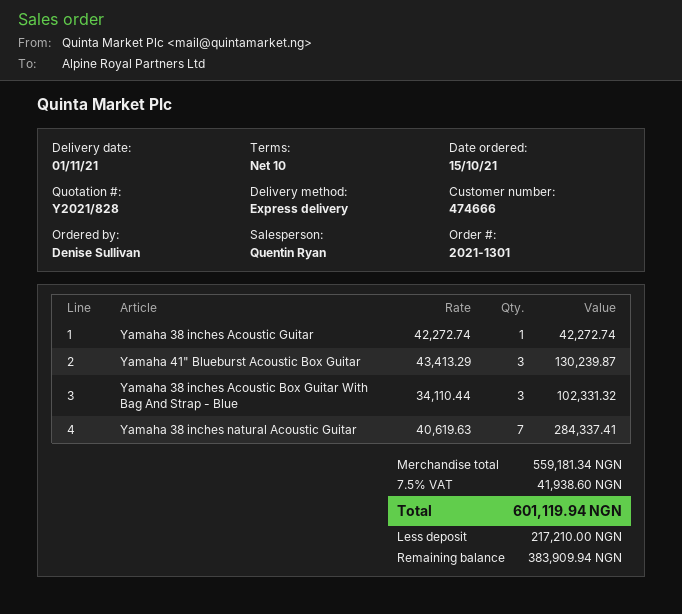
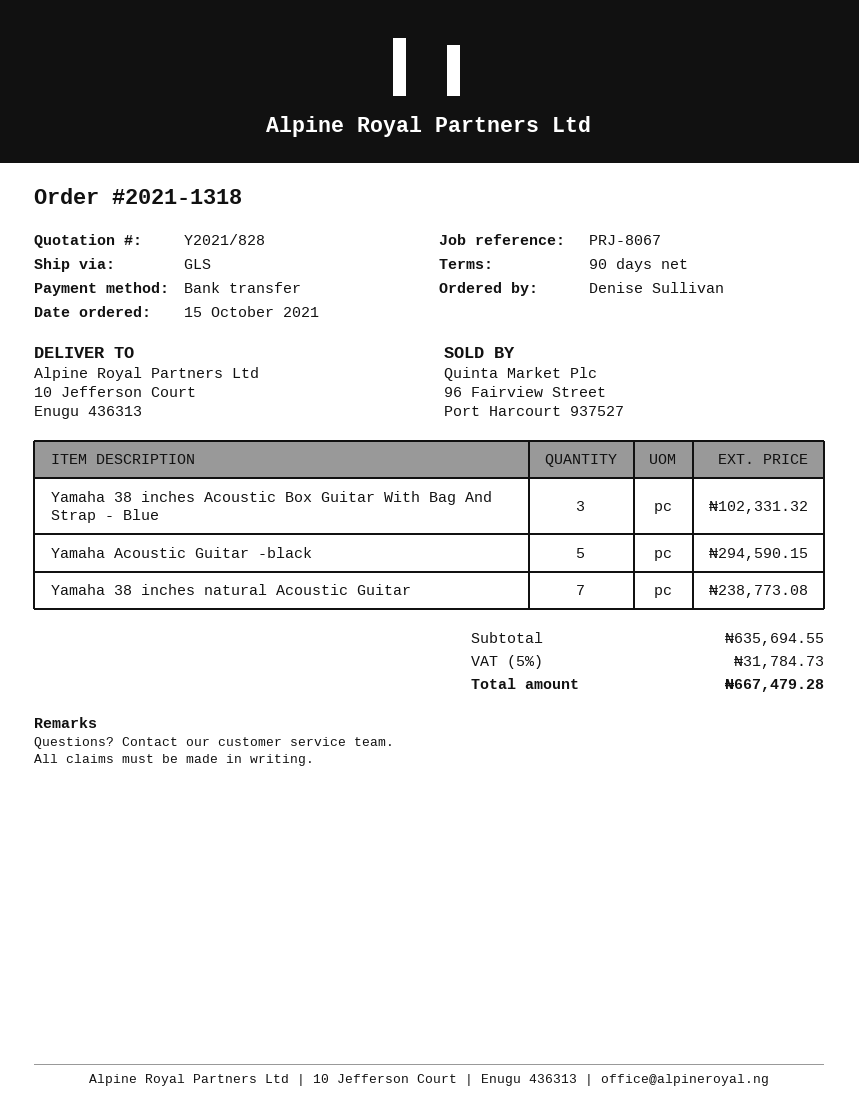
order number: 2021-1301 -> 2021-1318
payment terms: 10 days -> 90 days
shipping method: express -> GLS
Yamaha 38 inches Acoustic Guitar: 1 for 42272.74 -> none
Yamaha 41" Blueburst Acoustic Box Guitar: 3 for 130239.87 -> none
Yamaha 38 inches natural Acoustic Guitar: 7 for 284337.41 -> 7 for 238773.08
Yamaha Acoustic Guitar -black: none -> 5 for 294590.15
subtotal: 559181.34 -> 635694.55
tax: 7.5% = 41938.60 -> 5% = 31784.73
total: 601119.94 -> 667479.28

